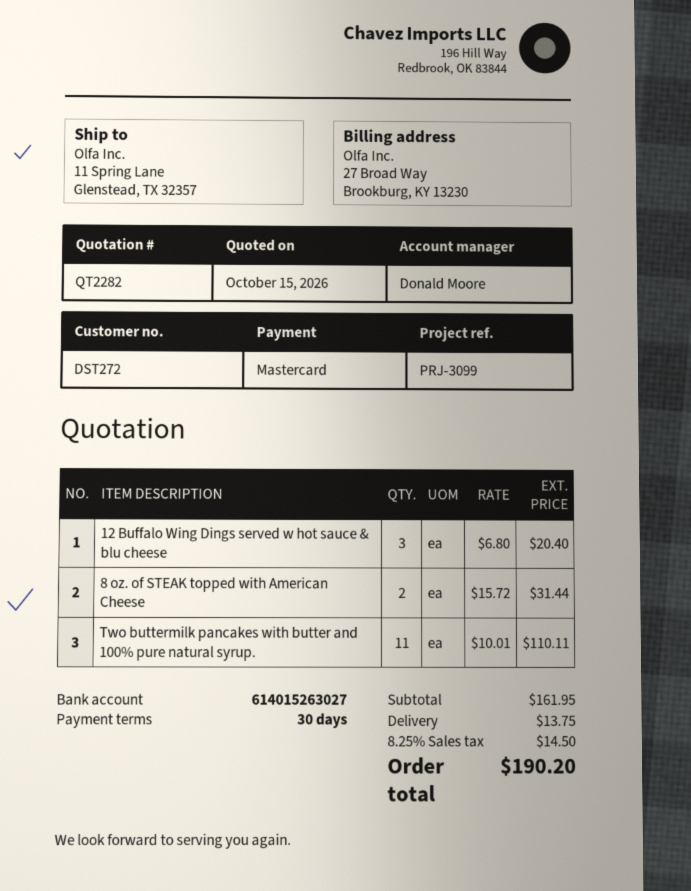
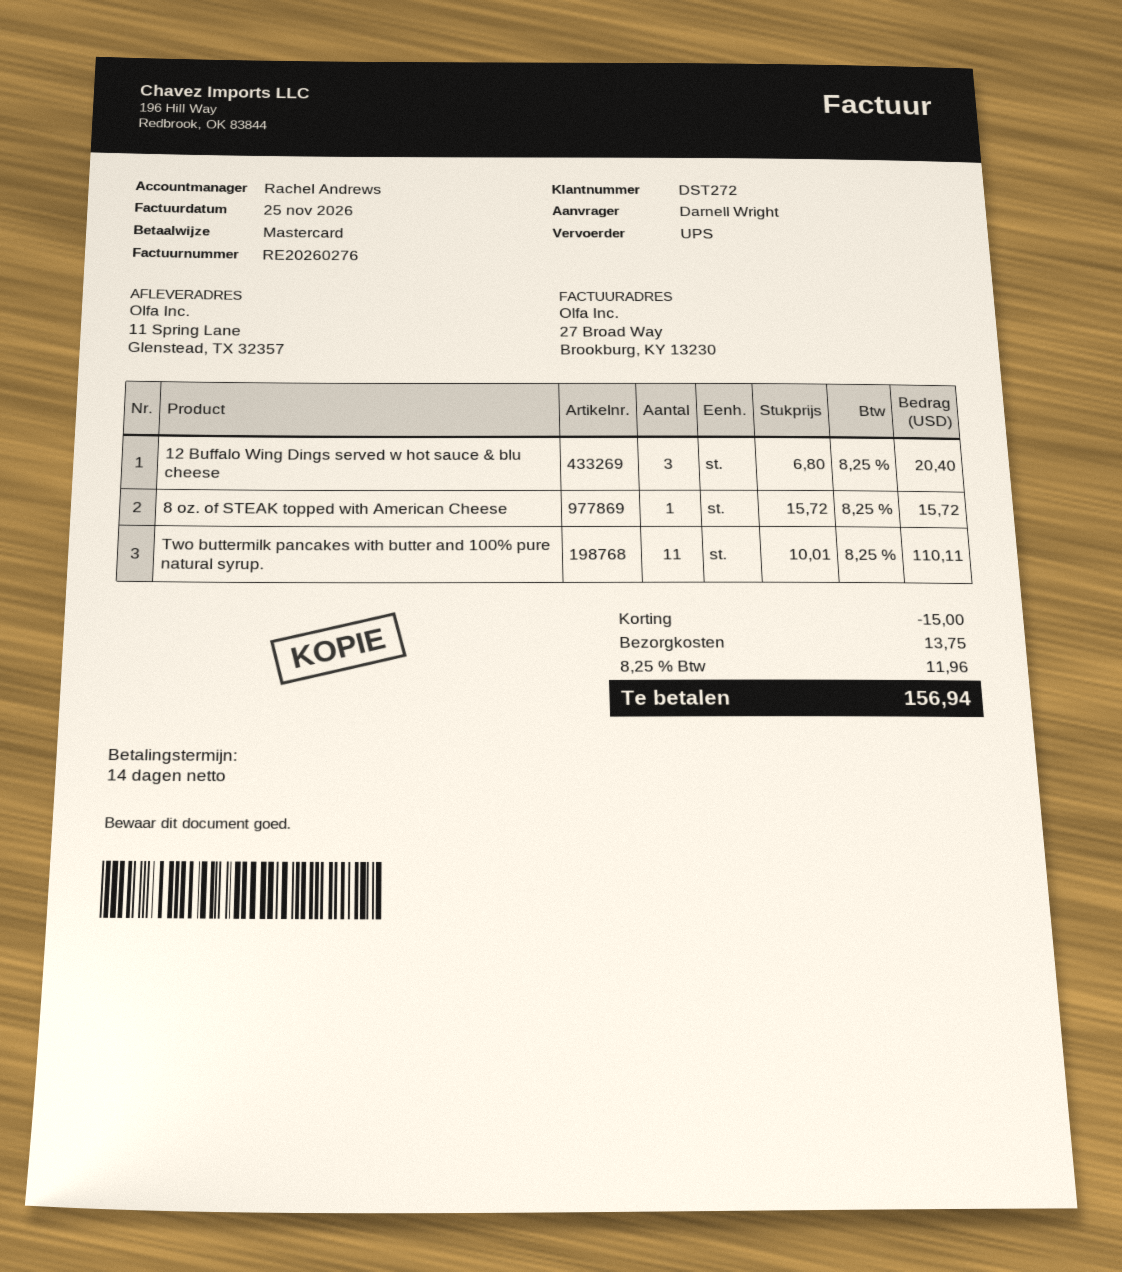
payment terms: 30 days -> 14 days
sales rep: Donald Moore -> Rachel Andrews
8 oz. of STEAK topped with American Cheese: 2 x 15.72 = 31.44 -> 1 x 15.72 = 15.72
discount: none -> 15.00
tax: 8.25% = 14.50 -> 8.25% = 11.96
total: 190.20 -> 156.94

